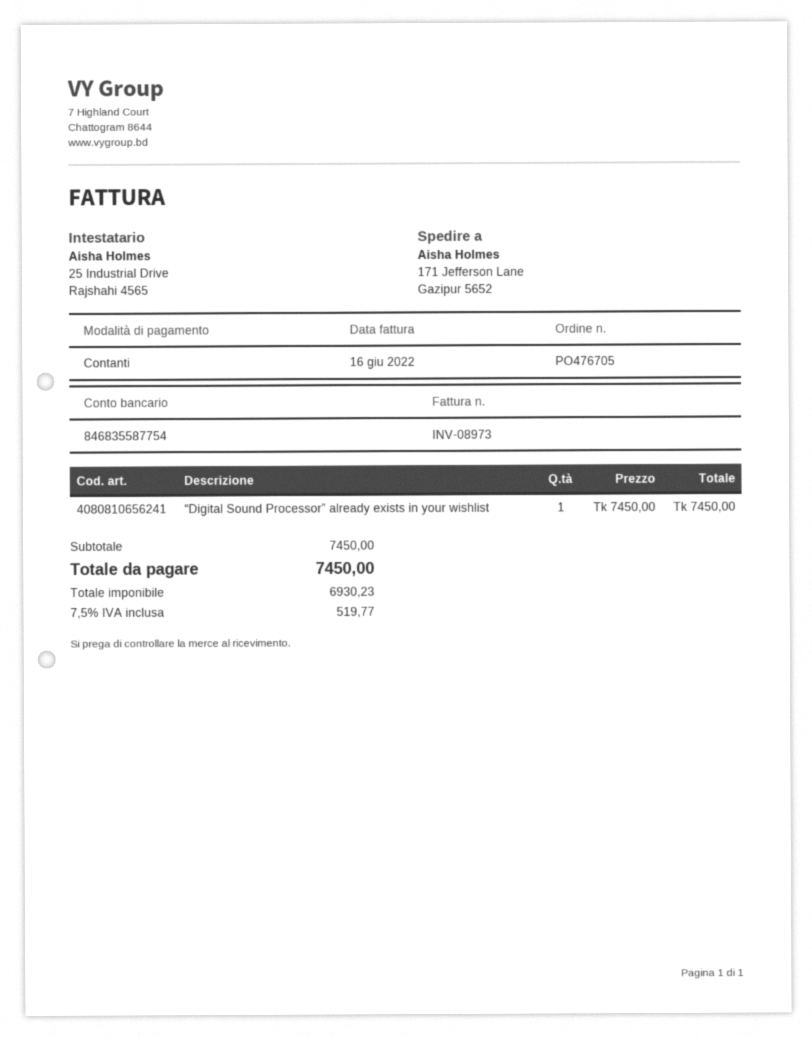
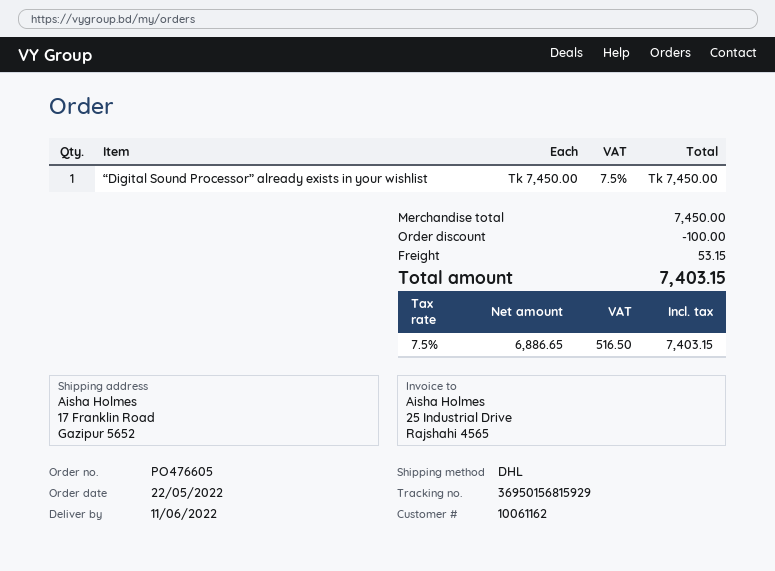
order number: PO476705 -> PO476605
ship to: 171 Jefferson Lane, Gazipur 5652 -> 17 Franklin Road, Gazipur 5652
discount: none -> 100.00
shipping: none -> 53.15
net: 6930.23 -> 6886.65
tax: 7.5% = 519.77 -> 7.5% = 516.50
total: 7450.00 -> 7403.15

